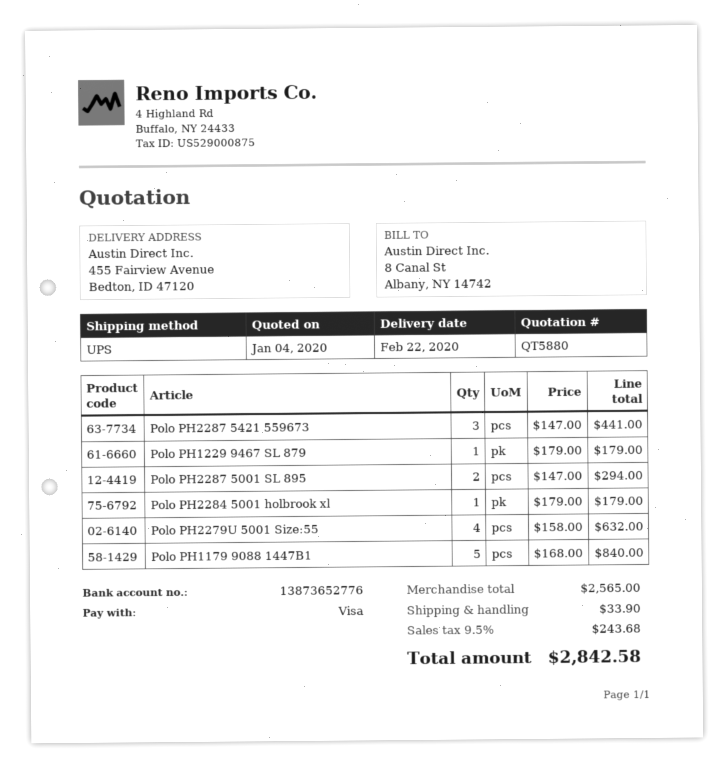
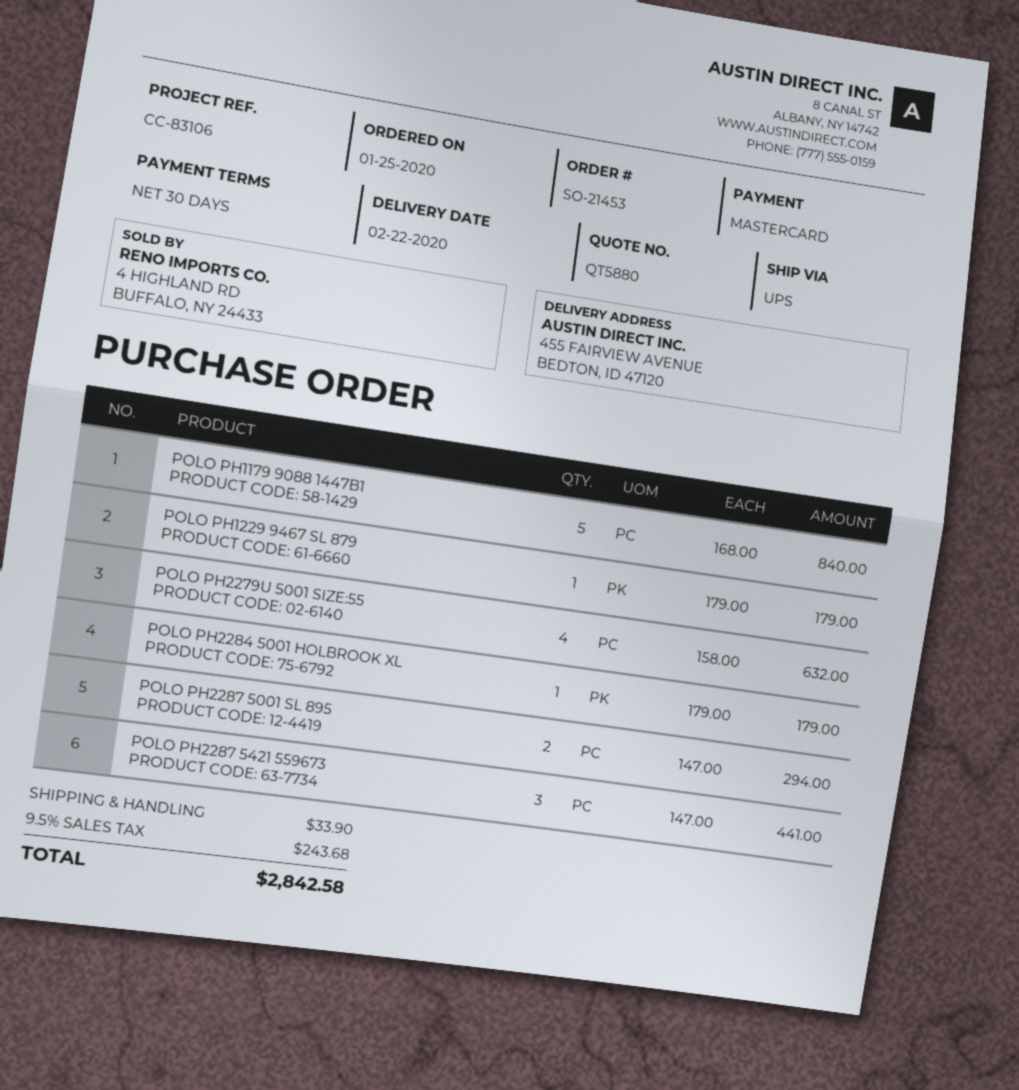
payment method: Visa -> Mastercard

